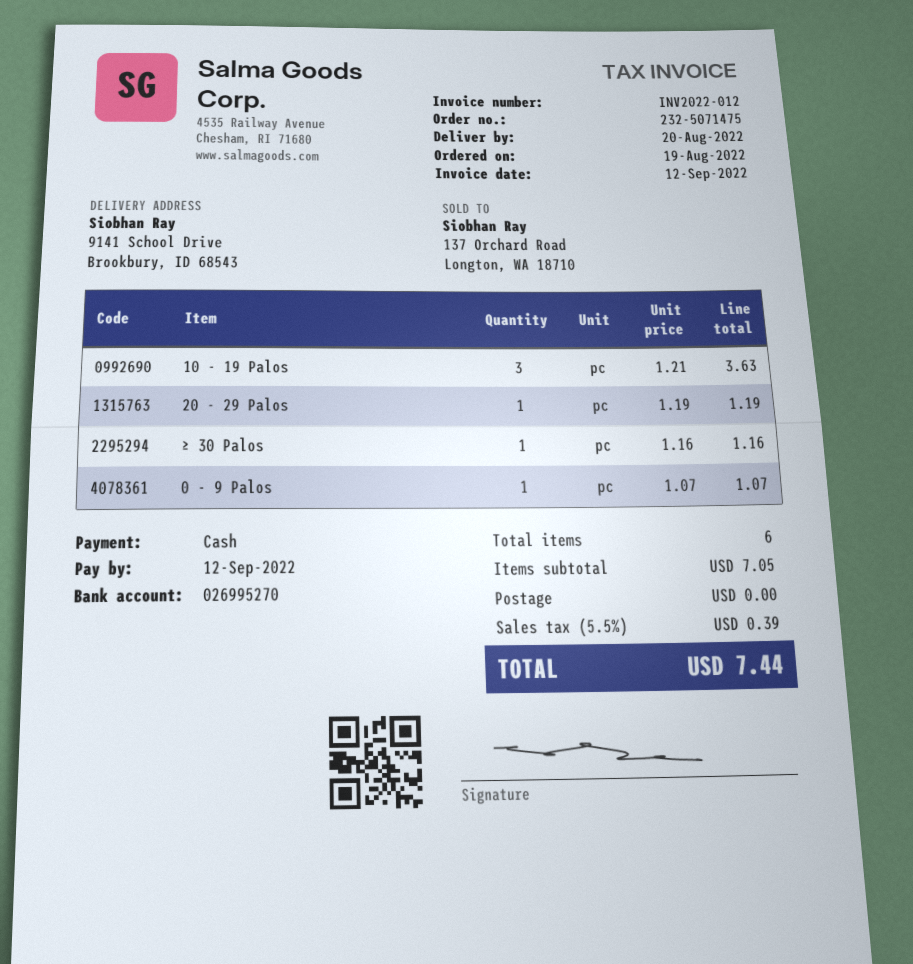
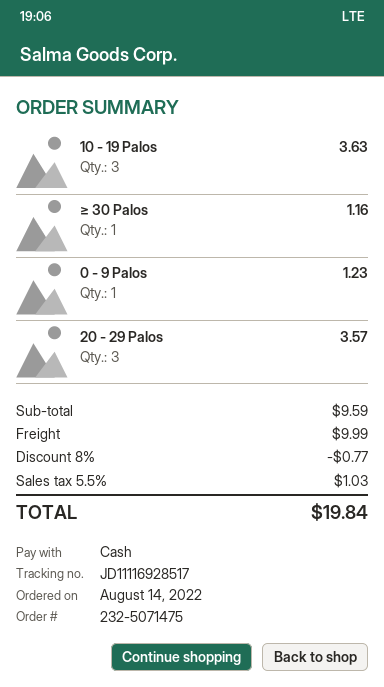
order date: 2022-08-19 -> 2022-08-14
20 - 29 Palos: 1 for 1.19 -> 3 for 3.57
0 - 9 Palos: 1 for 1.07 -> 1 for 1.23
subtotal: 7.05 -> 9.59
discount: none -> 8% = 0.77
shipping: 0.00 -> 9.99
tax: 5.5% = 0.39 -> 5.5% = 1.03
total: 7.44 -> 19.84

